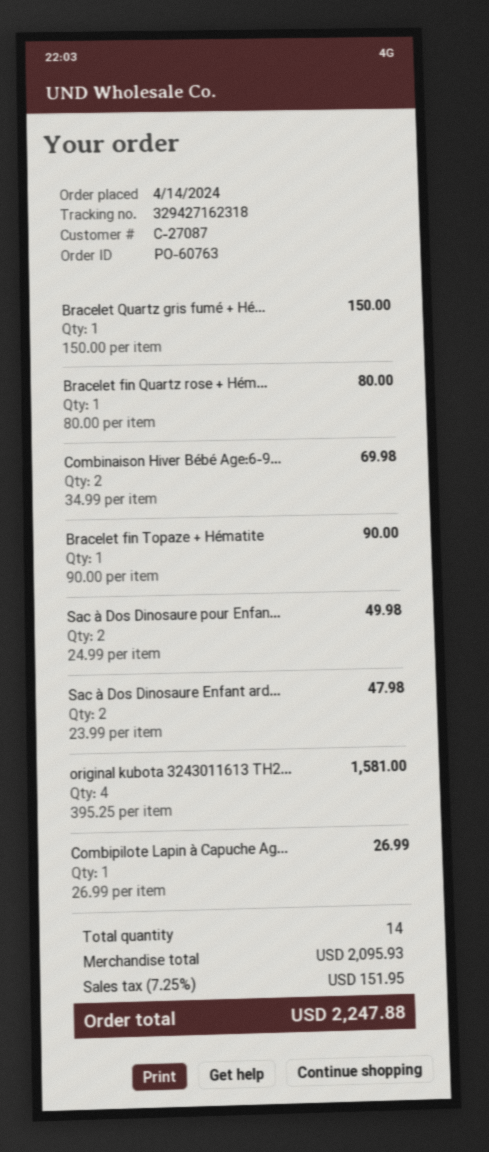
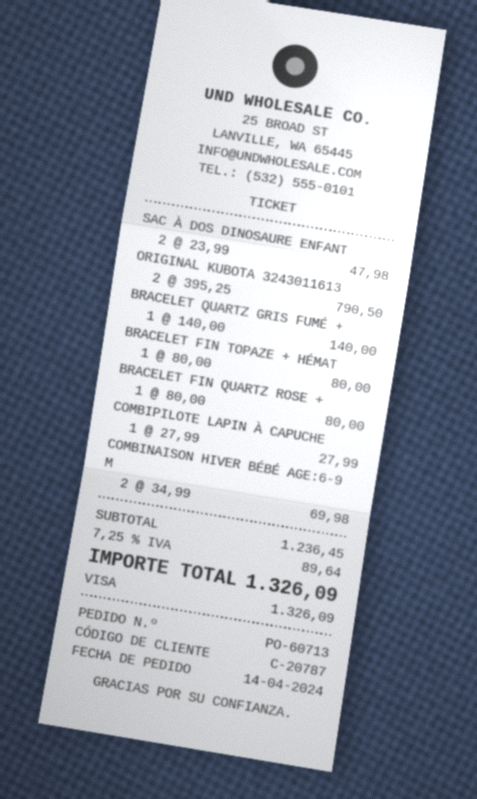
order number: PO-60763 -> PO-60713
customer number: C-27087 -> C-20787
Bracelet Quartz gris fumé + Hé...: 1 x 150.00 = 150.00 -> 1 x 140.00 = 140.00
Bracelet fin Topaze + Hématite: 1 x 90.00 = 90.00 -> 1 x 80.00 = 80.00
Sac à Dos Dinosaure pour Enfan...: 2 x 24.99 = 49.98 -> none
original kubota 3243011613 TH2...: 4 x 395.25 = 1581.00 -> 2 x 395.25 = 790.50
Combipilote Lapin à Capuche Ag...: 1 x 26.99 = 26.99 -> 1 x 27.99 = 27.99
subtotal: 2095.93 -> 1236.45
tax: 7.25% = 151.95 -> 7.25% = 89.64
total: 2247.88 -> 1326.09

